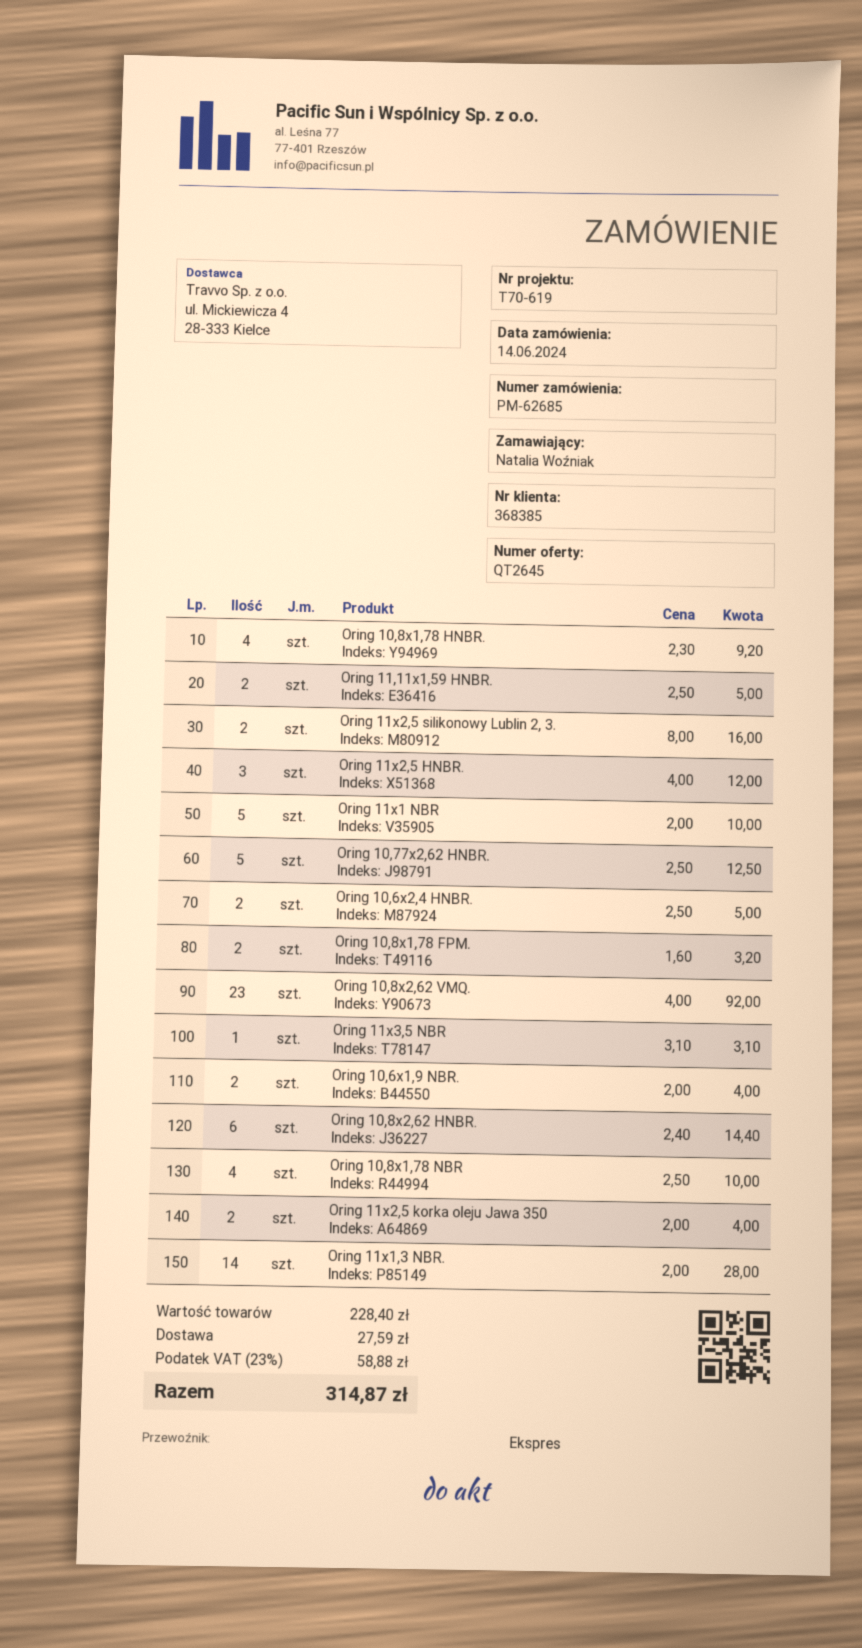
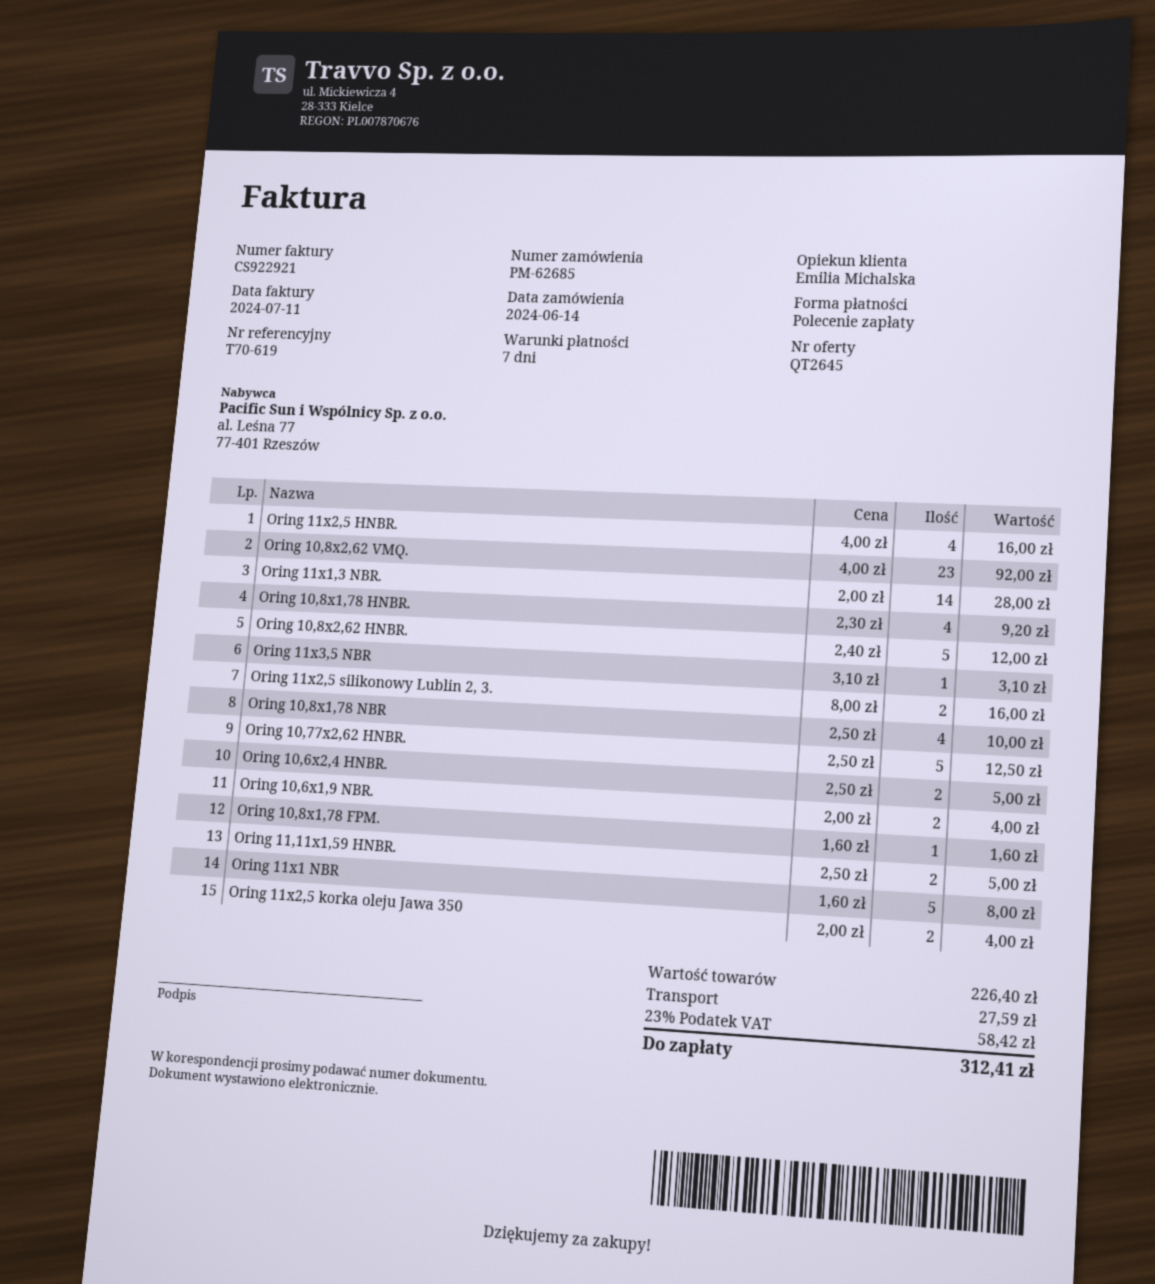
Oring 11x2,5 HNBR.: 3 x 4.00 = 12.00 -> 4 x 4.00 = 16.00
Oring 11x1 NBR: 5 x 2.00 = 10.00 -> 5 x 1.60 = 8.00
Oring 10,8x1,78 FPM.: 2 x 1.60 = 3.20 -> 1 x 1.60 = 1.60
Oring 10,8x2,62 HNBR.: 6 x 2.40 = 14.40 -> 5 x 2.40 = 12.00
subtotal: 228.40 -> 226.40
tax: 23% = 58.88 -> 23% = 58.42
total: 314.87 -> 312.41

